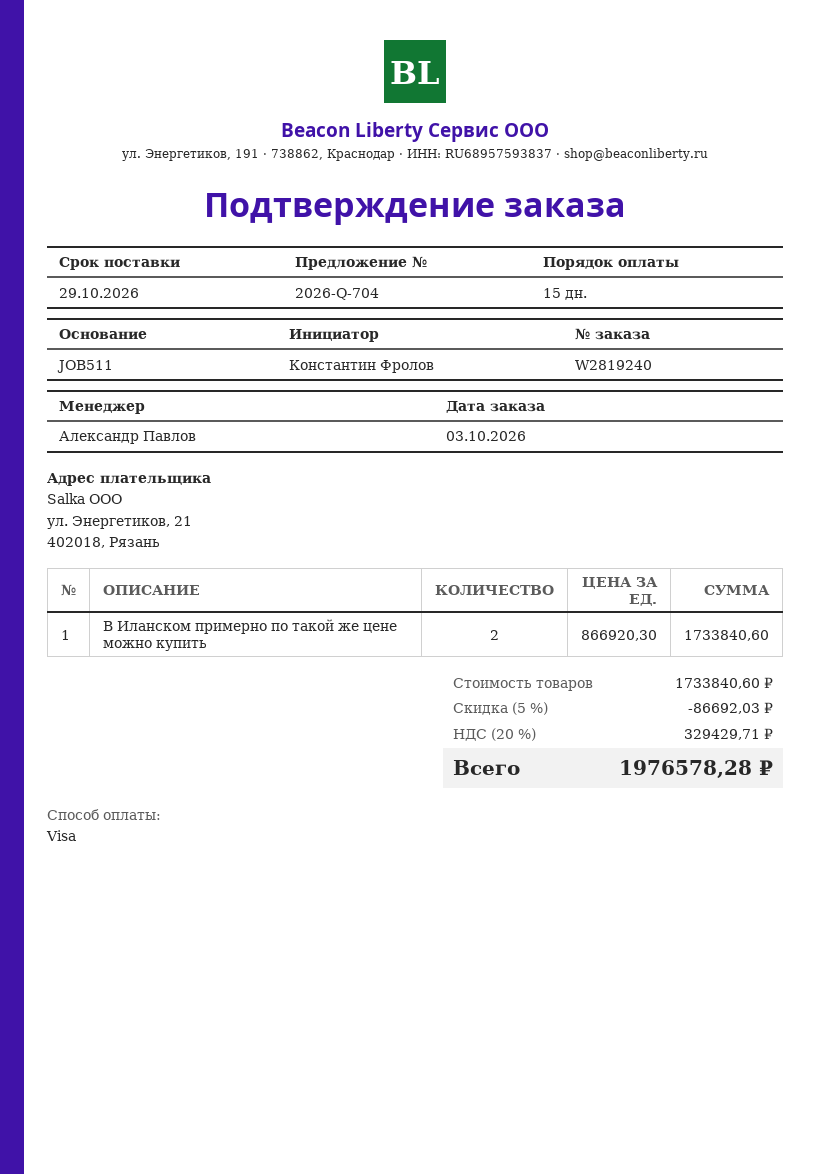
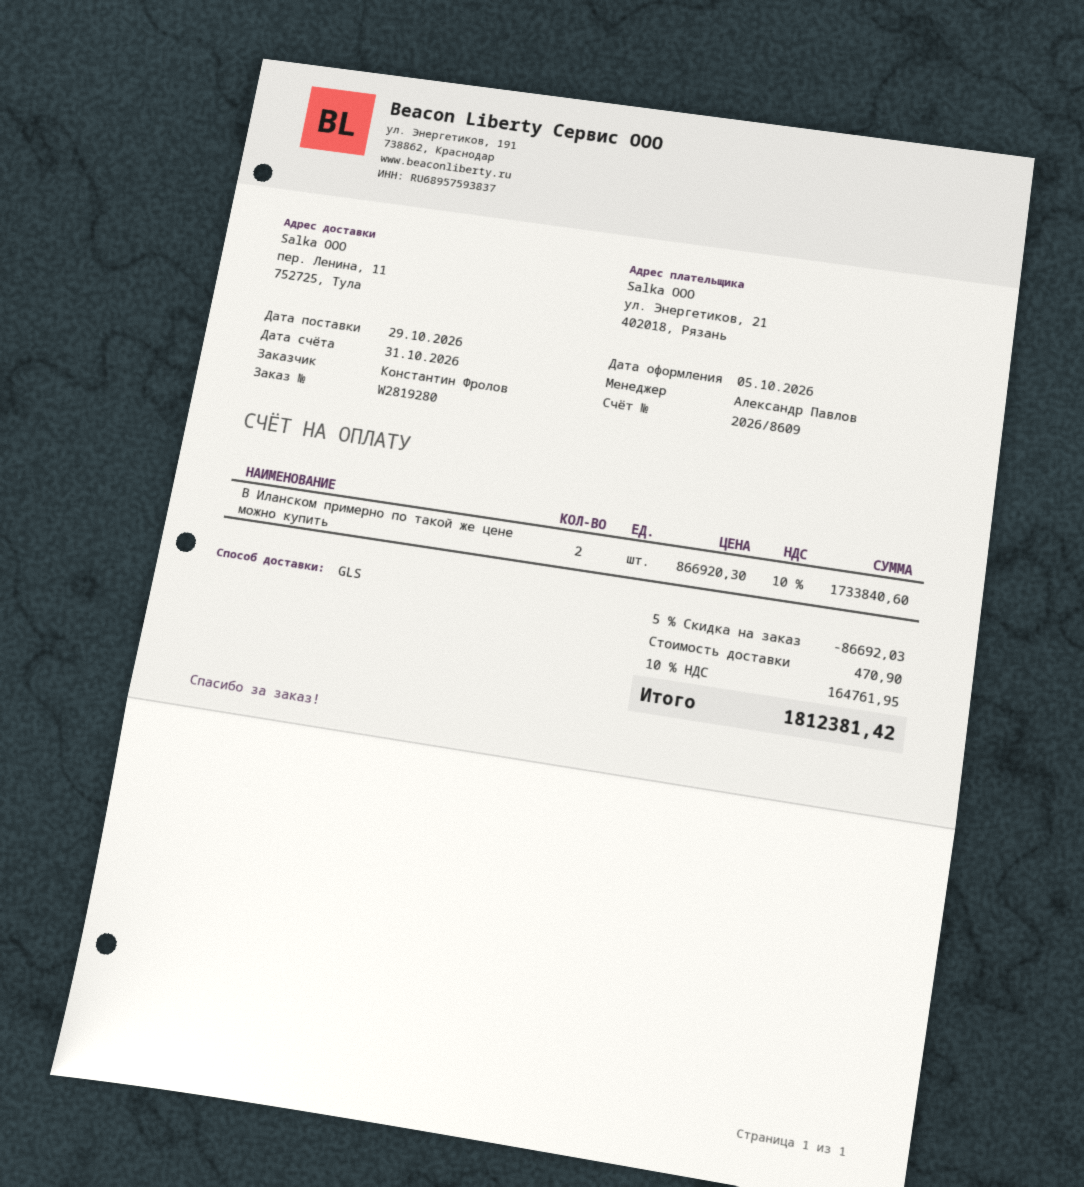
order number: W2819240 -> W2819280
order date: 2026-10-03 -> 2026-10-05
shipping: none -> 470.90
tax: 20% = 329429.71 -> 10% = 164761.95
total: 1976578.28 -> 1812381.42

